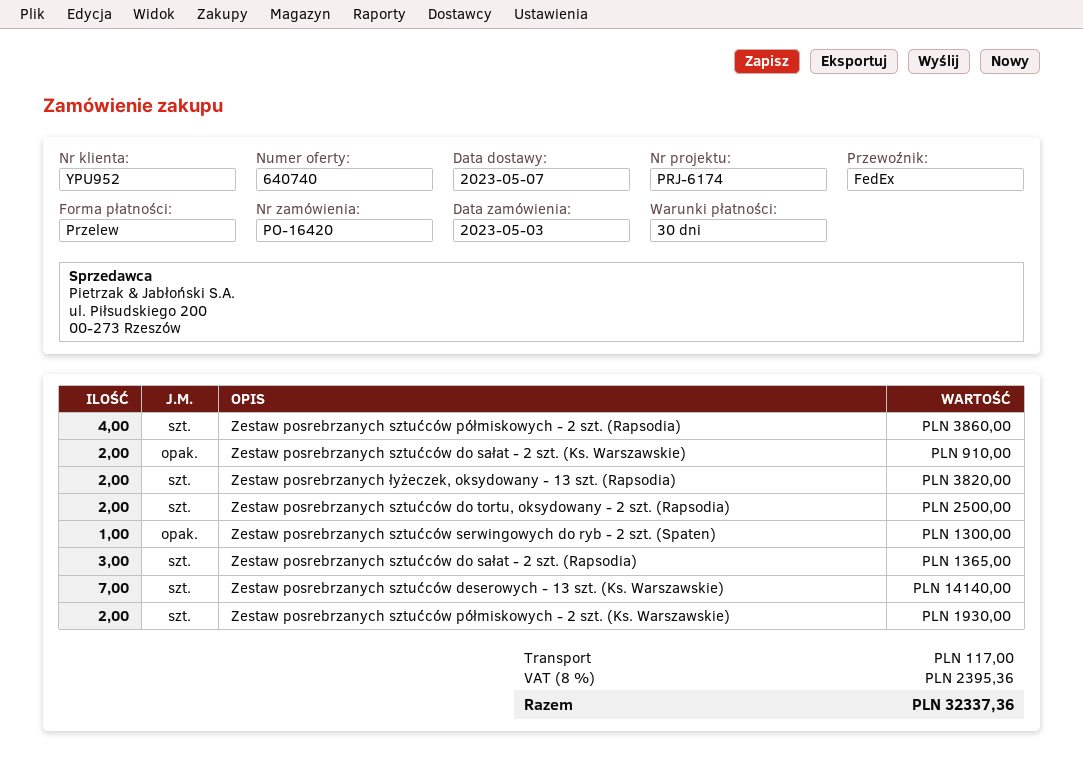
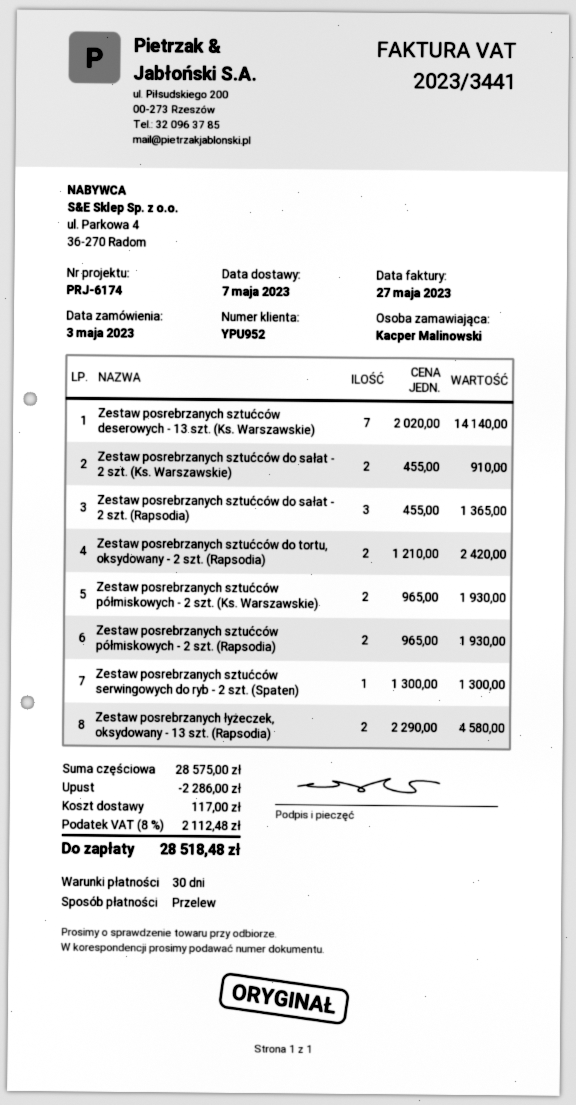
Zestaw posrebrzanych sztućców półmiskowych - 2 szt. (Rapsodia): 4 for 3860.00 -> 2 for 1930.00
Zestaw posrebrzanych łyżeczek, oksydowany - 13 szt. (Rapsodia): 2 for 3820.00 -> 2 for 4580.00
Zestaw posrebrzanych sztućców do tortu, oksydowany - 2 szt. (Rapsodia): 2 for 2500.00 -> 2 for 2420.00
discount: none -> 2286.00
tax: 8% = 2395.36 -> 8% = 2112.48
total: 32337.36 -> 28518.48

